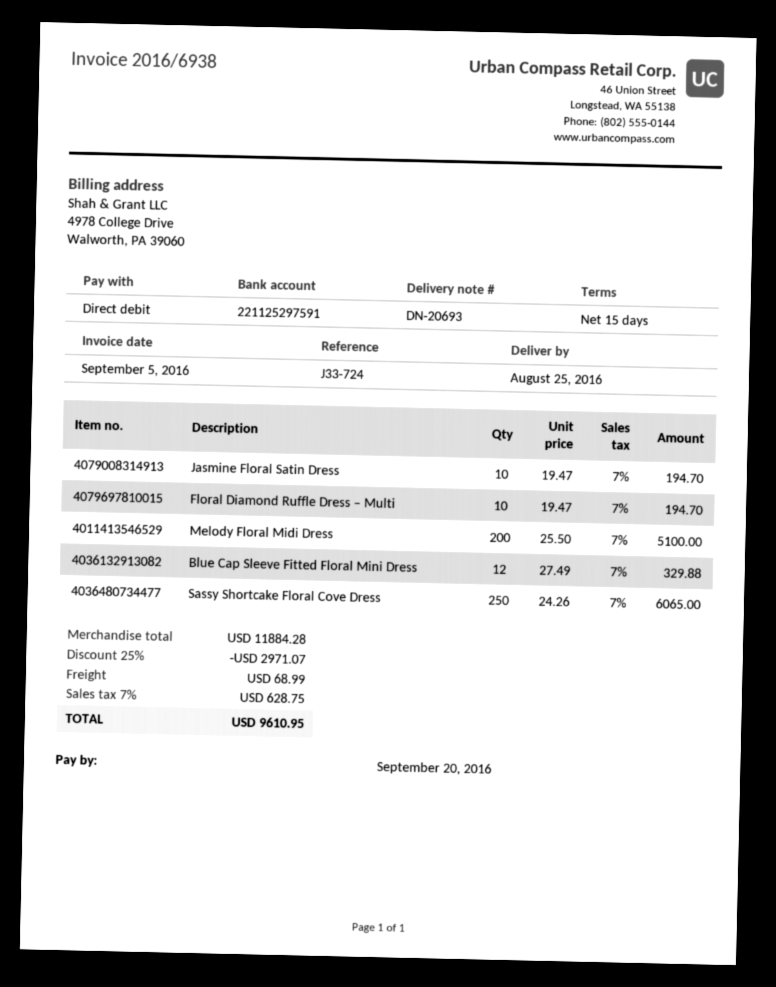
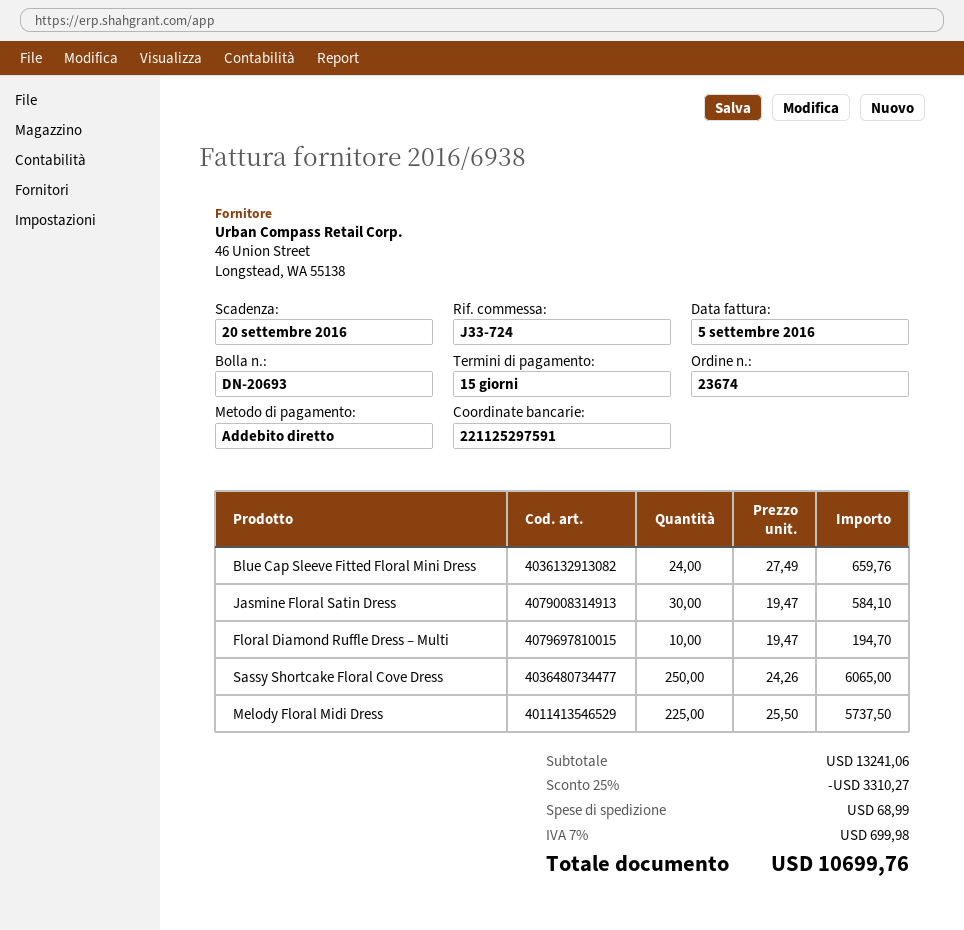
Jasmine Floral Satin Dress: 10 x 19.47 = 194.70 -> 30 x 19.47 = 584.10
Melody Floral Midi Dress: 200 x 25.50 = 5100.00 -> 225 x 25.50 = 5737.50
Blue Cap Sleeve Fitted Floral Mini Dress: 12 x 27.49 = 329.88 -> 24 x 27.49 = 659.76
subtotal: 11884.28 -> 13241.06
discount: 25% = 2971.07 -> 25% = 3310.27
tax: 7% = 628.75 -> 7% = 699.98
total: 9610.95 -> 10699.76

